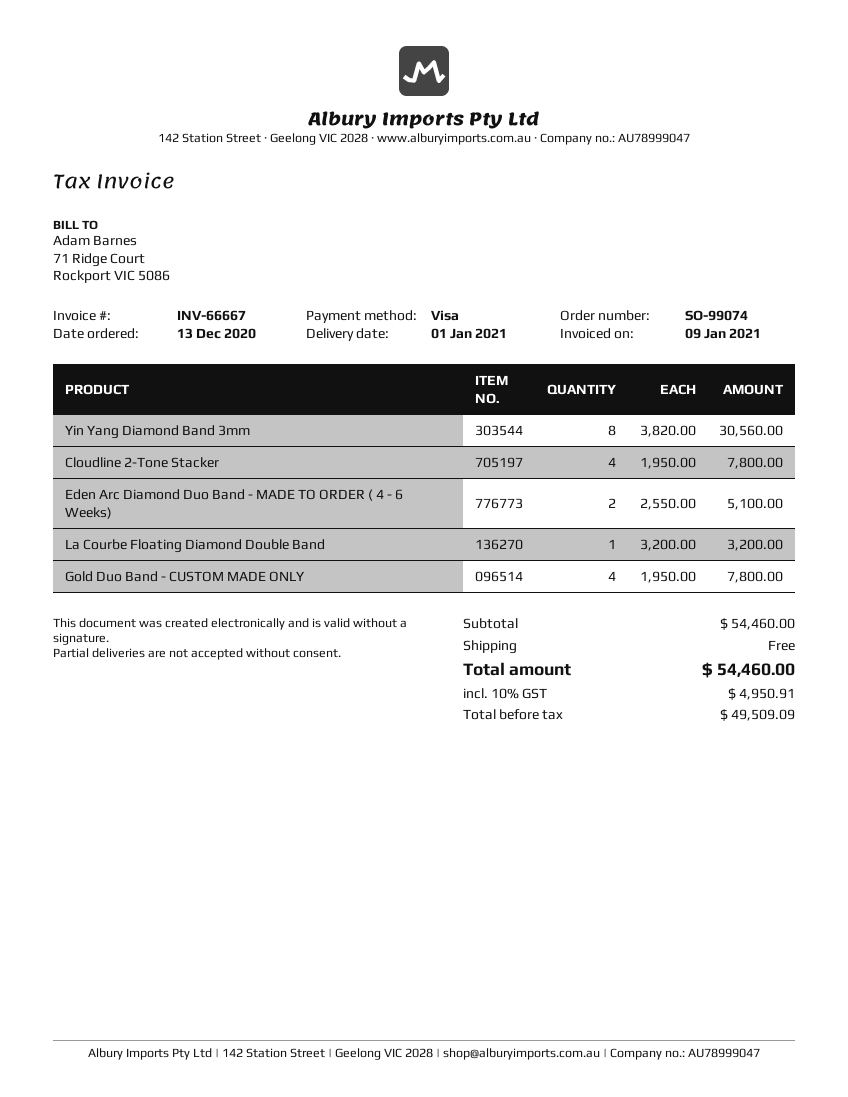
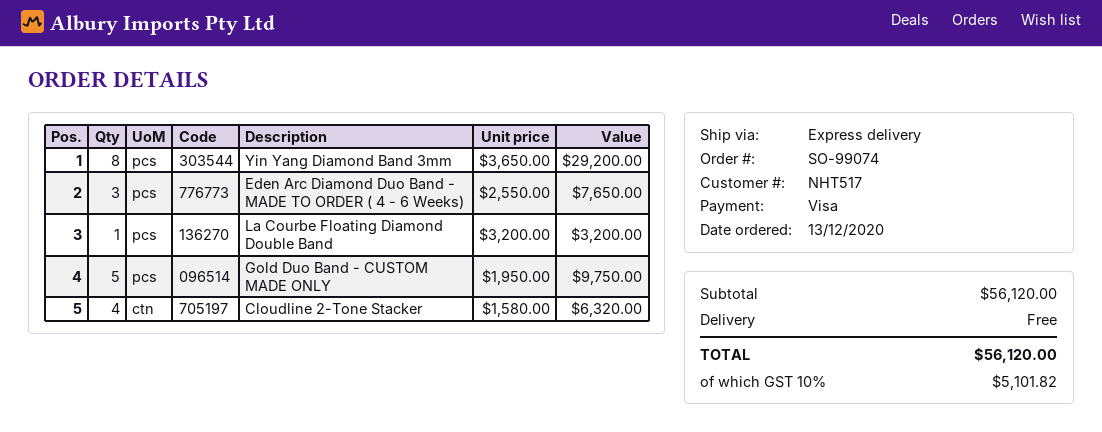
Yin Yang Diamond Band 3mm: 8 x 3820.00 = 30560.00 -> 8 x 3650.00 = 29200.00
Cloudline 2-Tone Stacker: 4 x 1950.00 = 7800.00 -> 4 x 1580.00 = 6320.00
Eden Arc Diamond Duo Band - MADE TO ORDER ( 4 - 6 Weeks): 2 x 2550.00 = 5100.00 -> 3 x 2550.00 = 7650.00
Gold Duo Band - CUSTOM MADE ONLY: 4 x 1950.00 = 7800.00 -> 5 x 1950.00 = 9750.00
subtotal: 54460.00 -> 56120.00
tax: 10% = 4950.91 -> 10% = 5101.82
total: 54460.00 -> 56120.00

